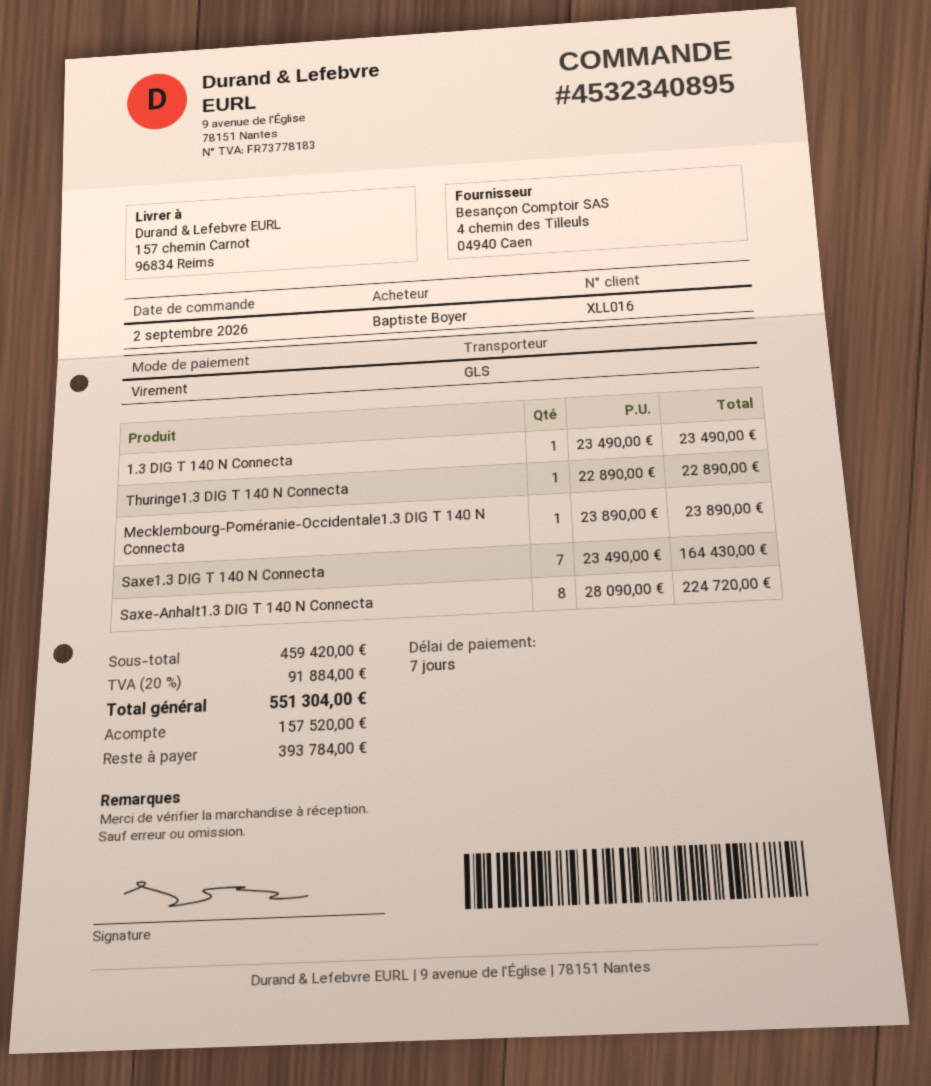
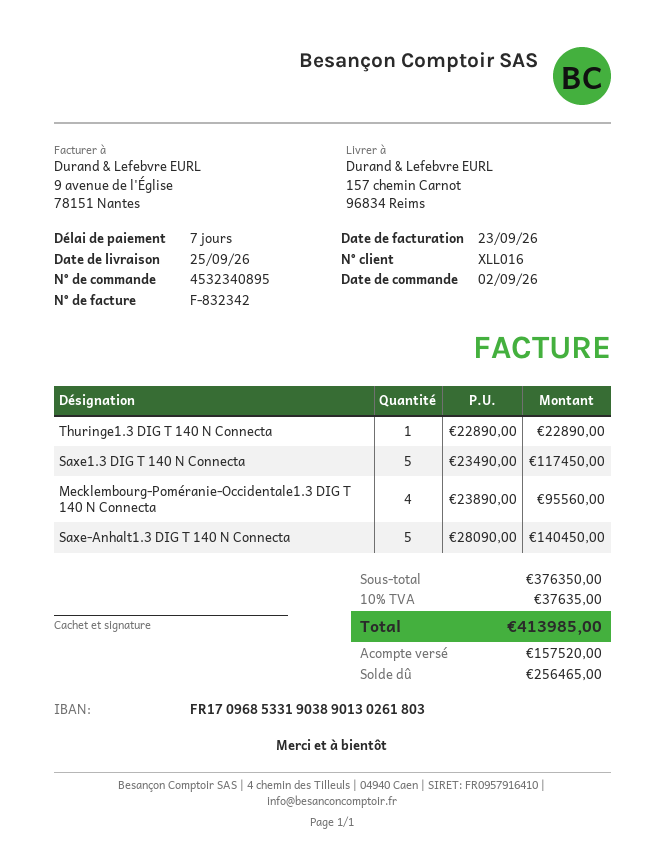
1.3 DIG T 140 N Connecta: 1 x 23490.00 = 23490.00 -> none
Mecklembourg-Poméranie-Occidentale1.3 DIG T 140 N Connecta: 1 x 23890.00 = 23890.00 -> 4 x 23890.00 = 95560.00
Saxe1.3 DIG T 140 N Connecta: 7 x 23490.00 = 164430.00 -> 5 x 23490.00 = 117450.00
Saxe-Anhalt1.3 DIG T 140 N Connecta: 8 x 28090.00 = 224720.00 -> 5 x 28090.00 = 140450.00
subtotal: 459420.00 -> 376350.00
tax: 20% = 91884.00 -> 10% = 37635.00
total: 551304.00 -> 413985.00
balance: 393784.00 -> 256465.00

